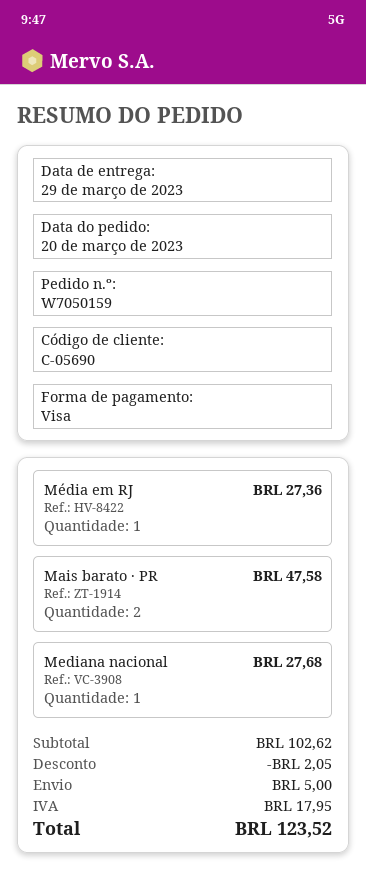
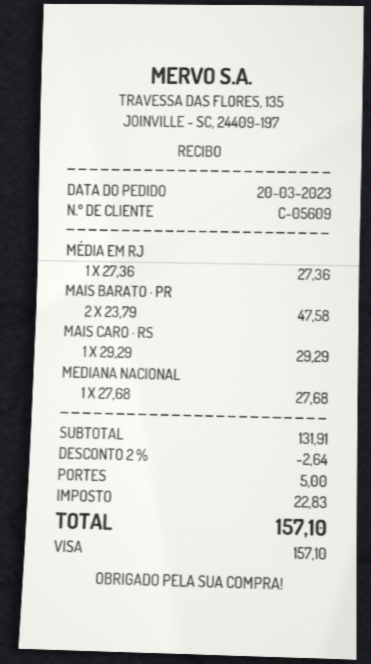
customer number: C-05690 -> C-05609
MAIS CARO · RS: none -> 1 for 29.29
subtotal: 102.62 -> 131.91
discount: 2.05 -> 2.64
tax: 17.95 -> 22.83
total: 123.52 -> 157.10

